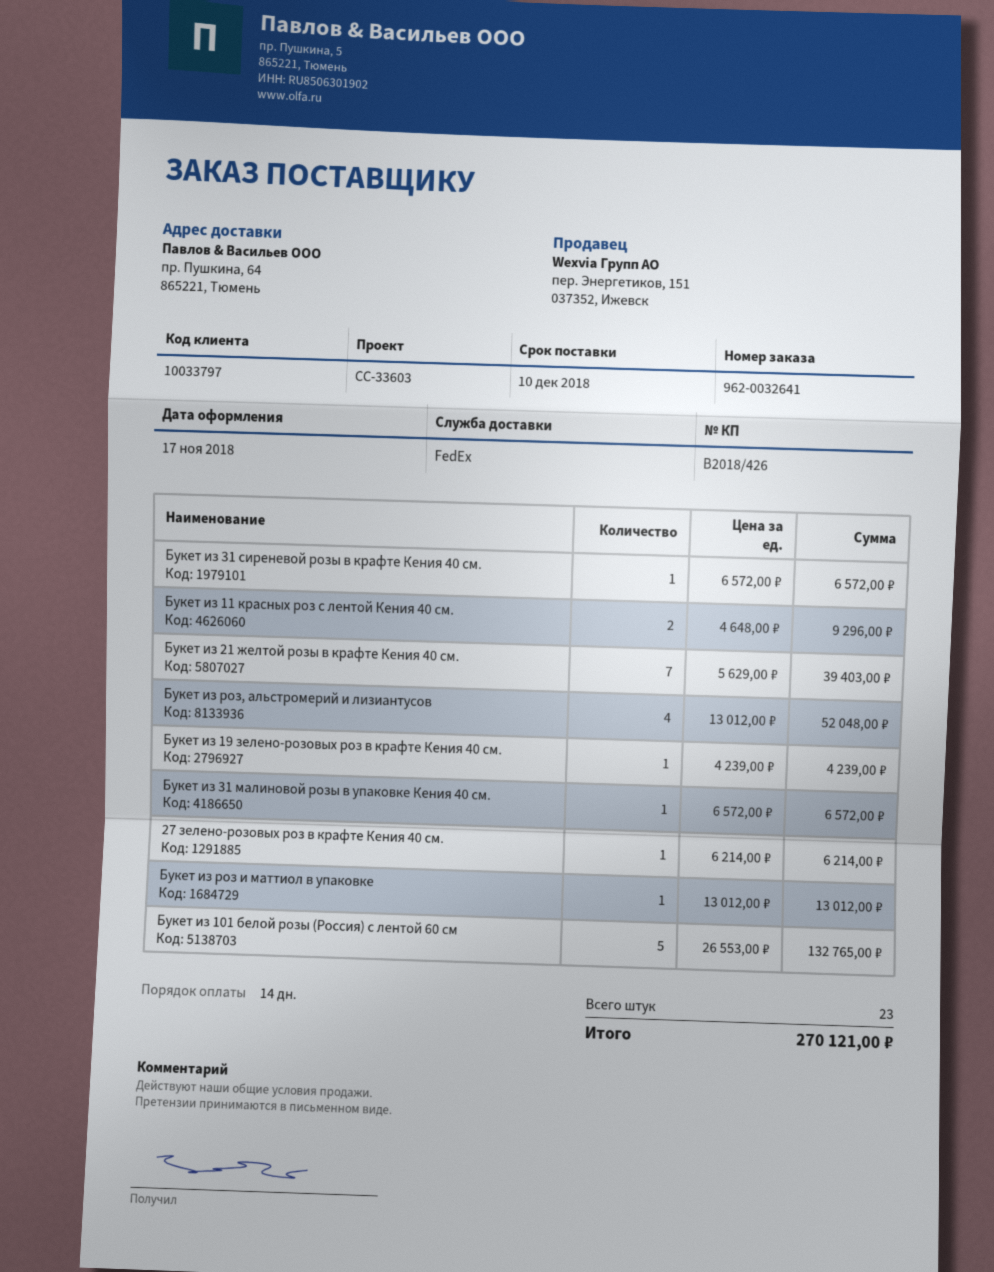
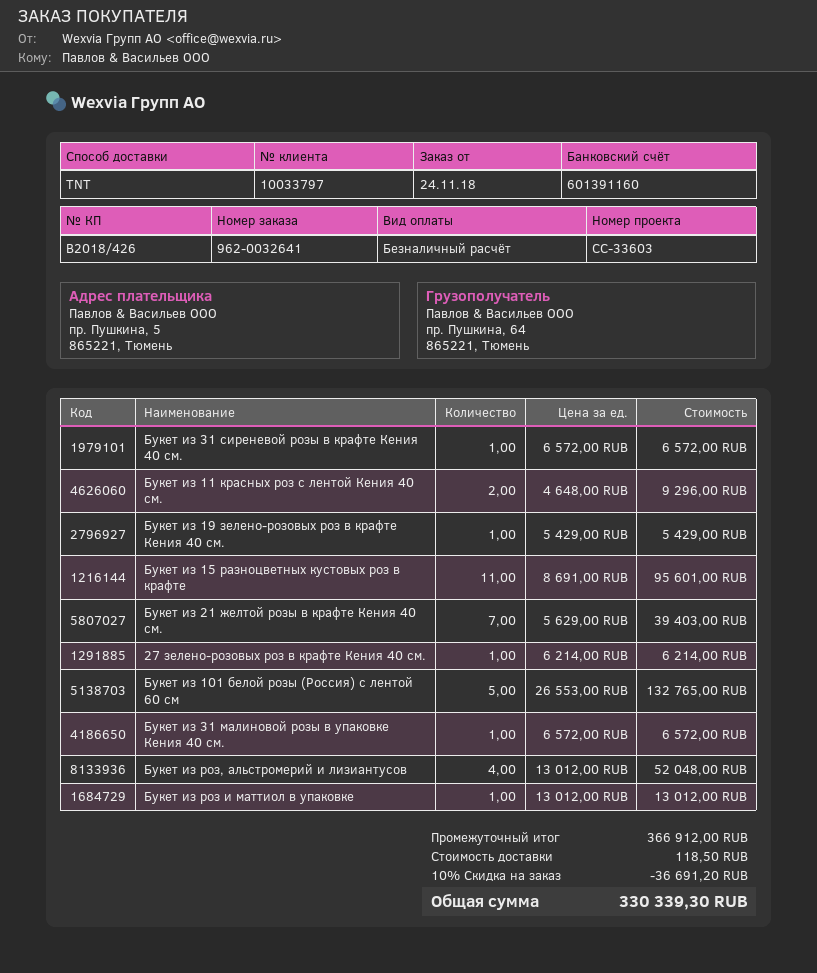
order date: 2018-11-17 -> 2018-11-24
shipping method: FedEx -> TNT
Букет из 19 зелено-розовых роз в крафте Кения 40 см.: 1 x 4239.00 = 4239.00 -> 1 x 5429.00 = 5429.00
Букет из 15 разноцветных кустовых роз в крафте: none -> 11 x 8691.00 = 95601.00
discount: none -> 10% = 36691.20
shipping: none -> 118.50
total: 270121.00 -> 330339.30

